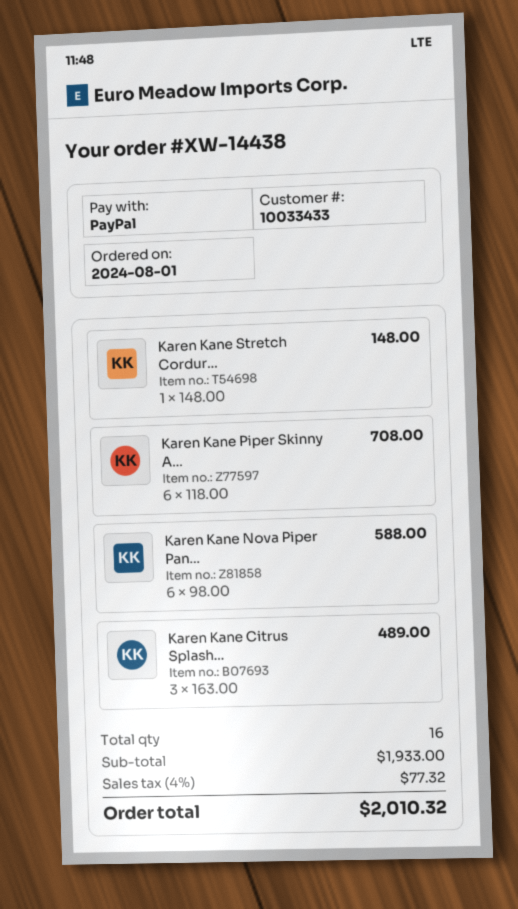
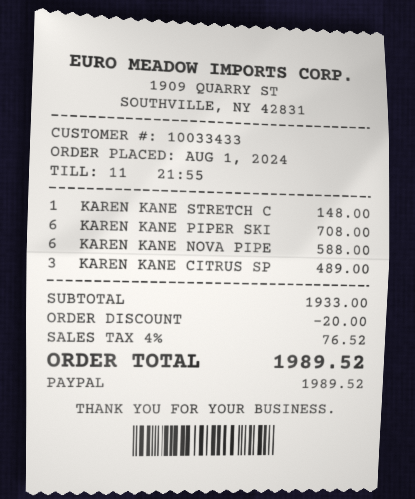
discount: none -> 20.00
tax: 4% = 77.32 -> 4% = 76.52
total: 2010.32 -> 1989.52

